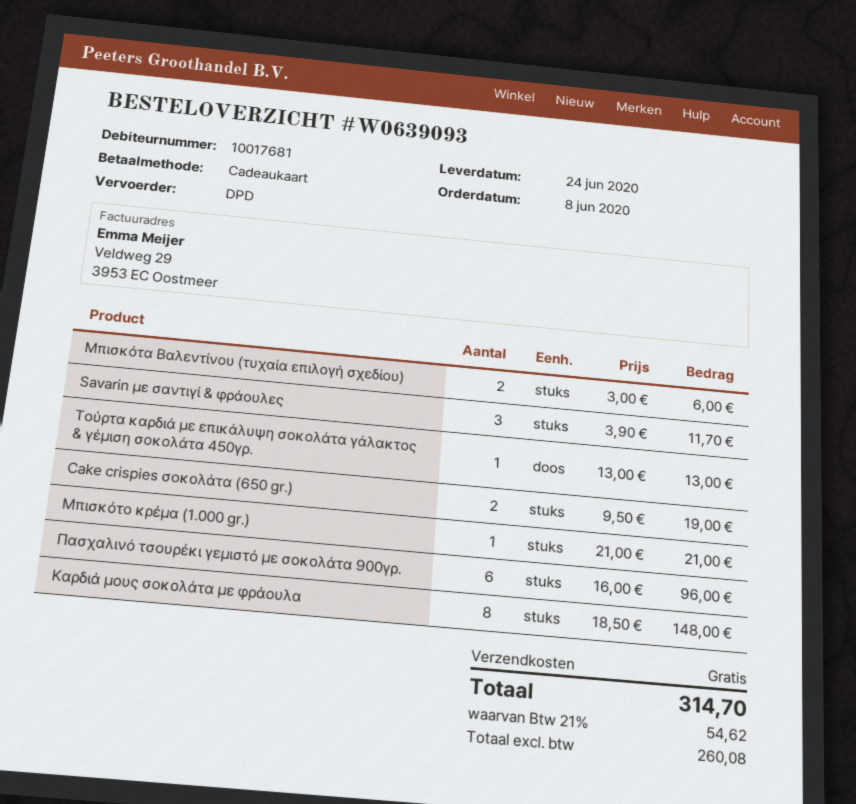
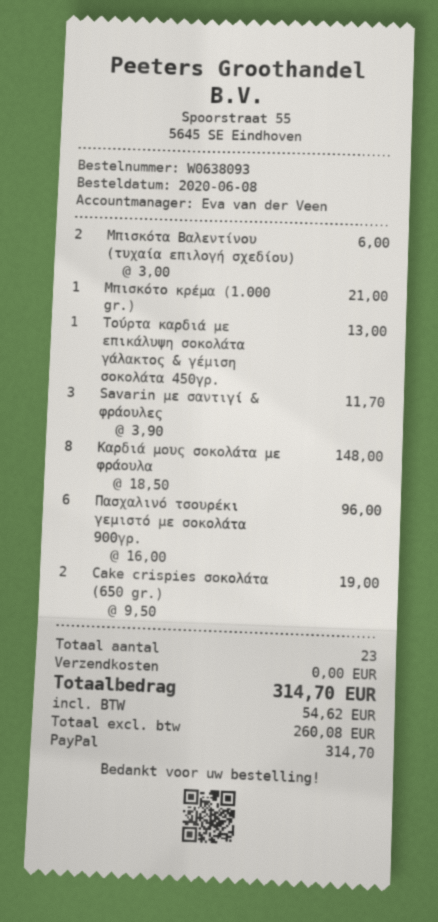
order number: W0639093 -> W0638093
payment method: gift card -> PayPal

